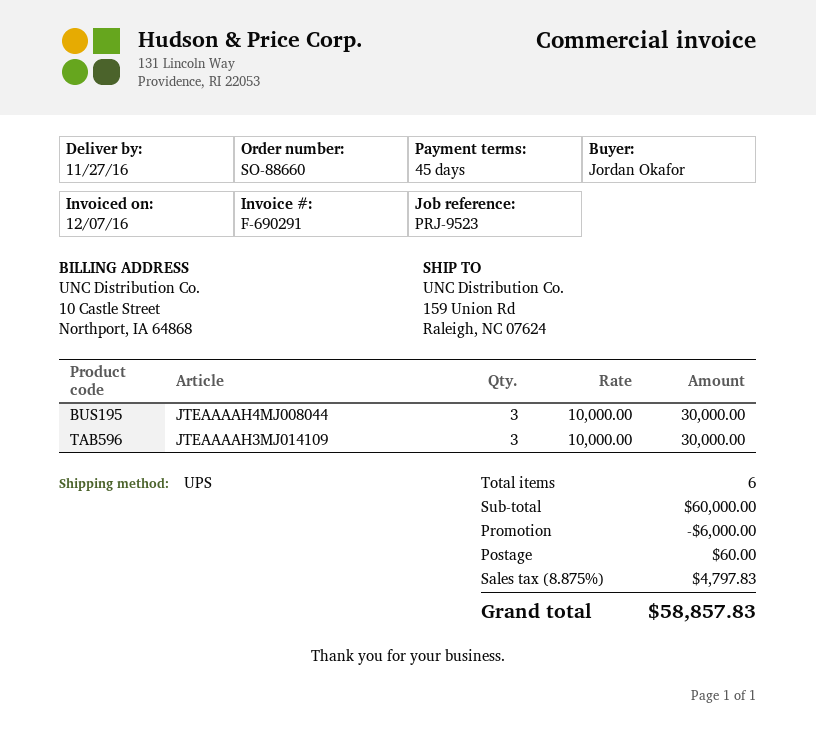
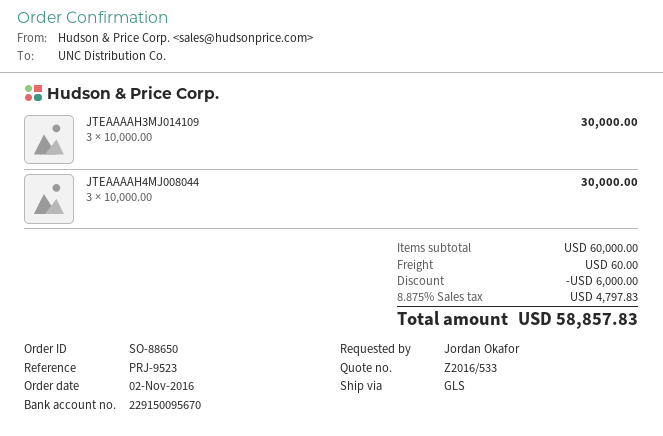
order number: SO-88660 -> SO-88650
shipping method: UPS -> GLS

